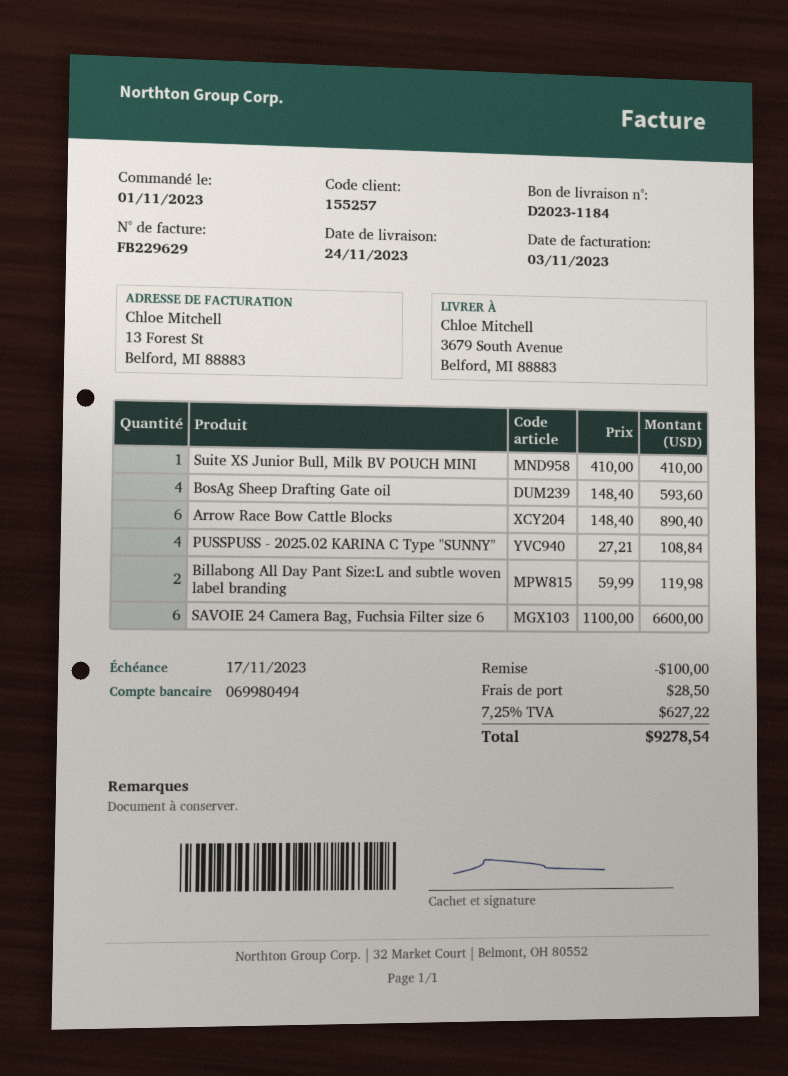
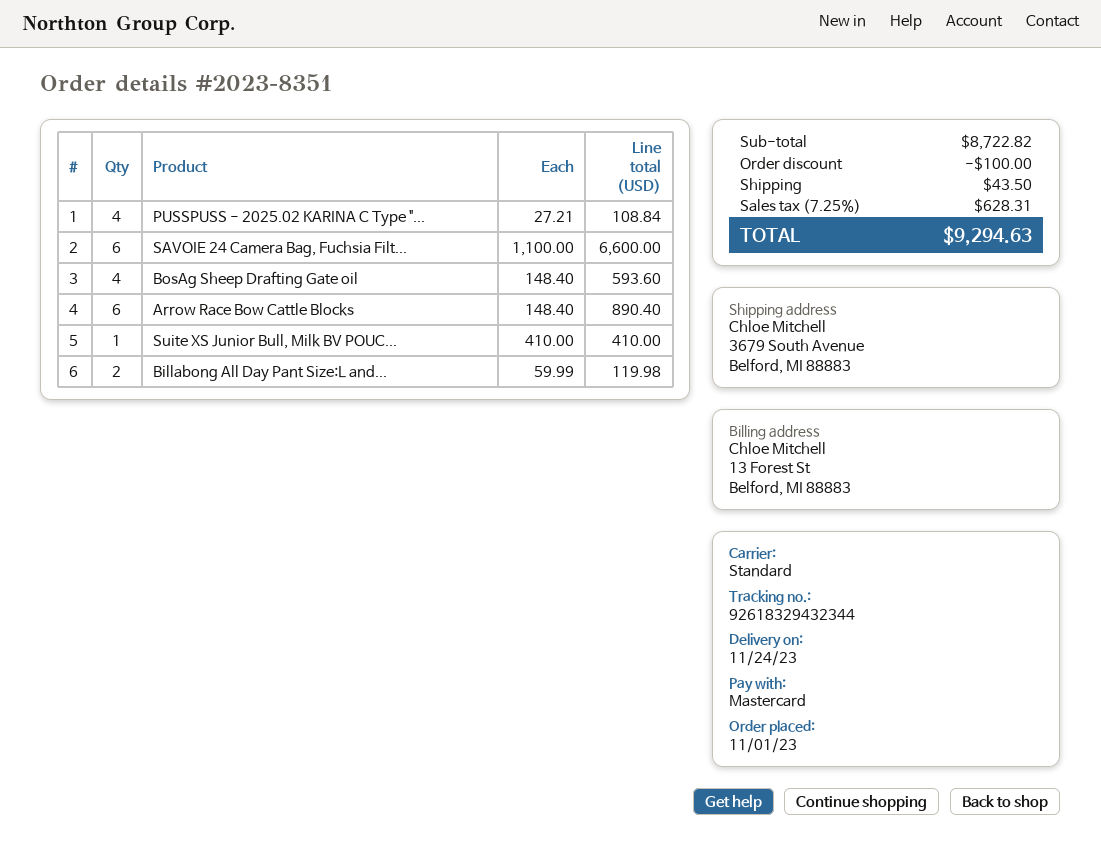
shipping: 28.50 -> 43.50
tax: 7.25% = 627.22 -> 7.25% = 628.31
total: 9278.54 -> 9294.63

